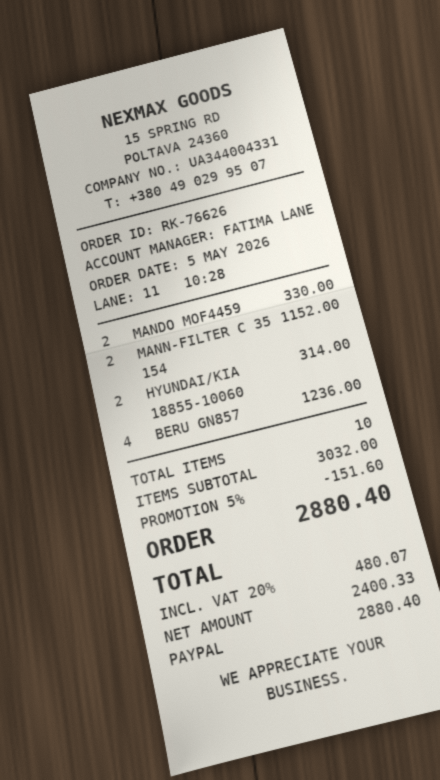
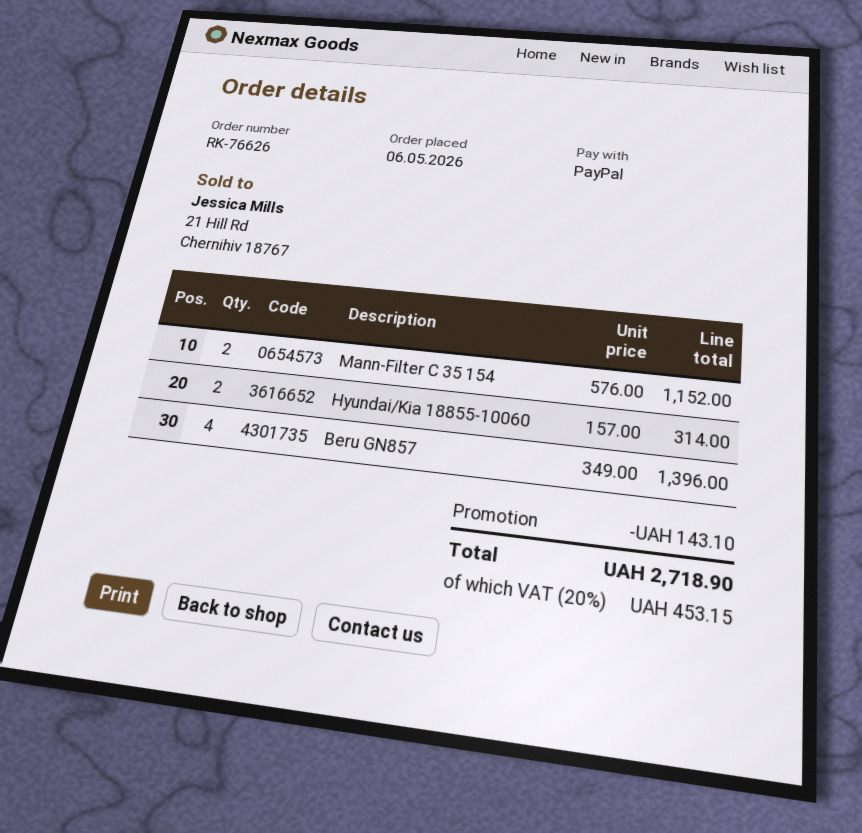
order date: 2026-05-05 -> 2026-05-06
MANDO MOF4459: 2 for 330.00 -> none
BERU GN857: 4 for 1236.00 -> 4 for 1396.00
discount: 151.60 -> 143.10
tax: 20% = 480.07 -> 20% = 453.15
total: 2880.40 -> 2718.90

